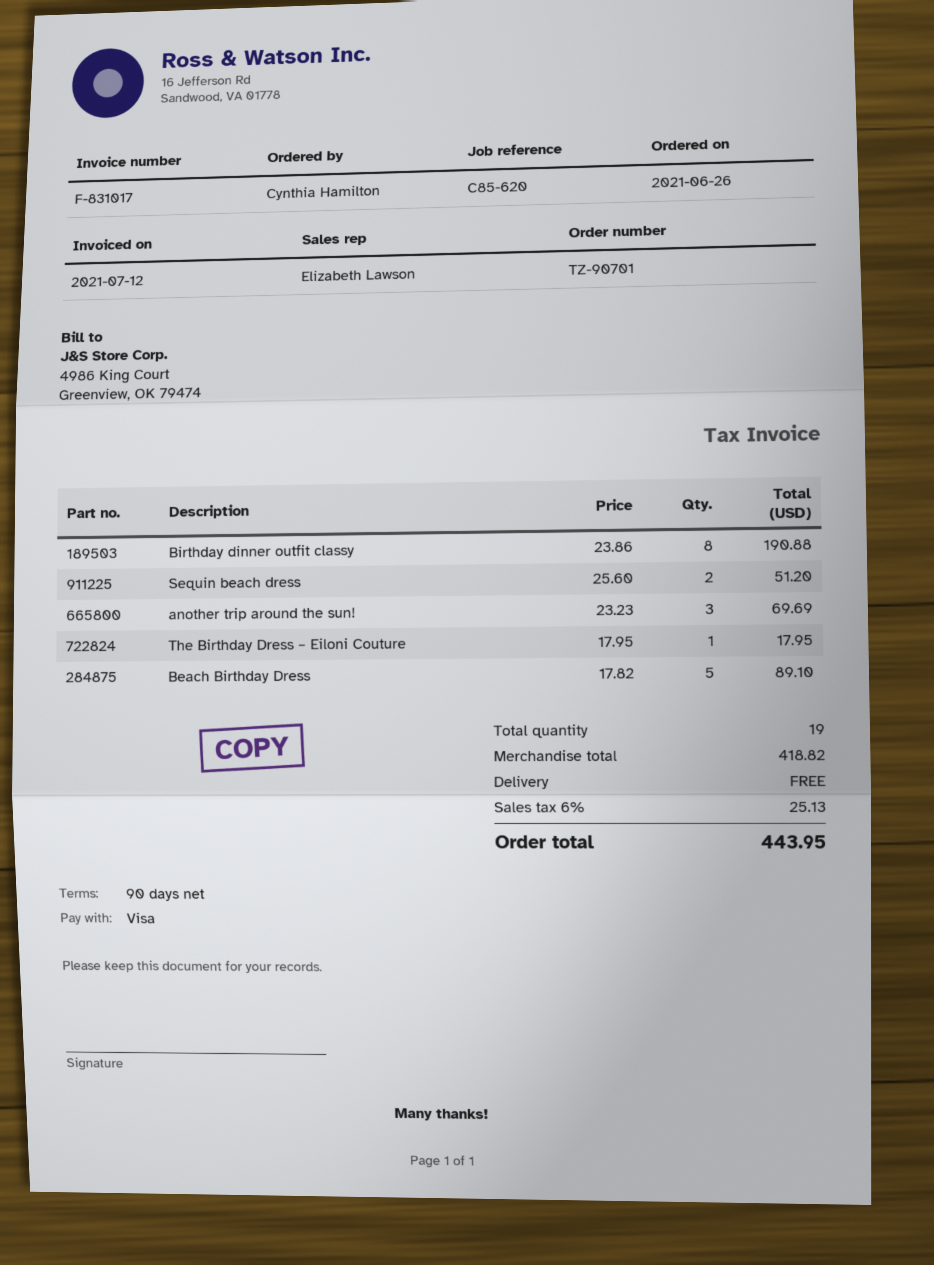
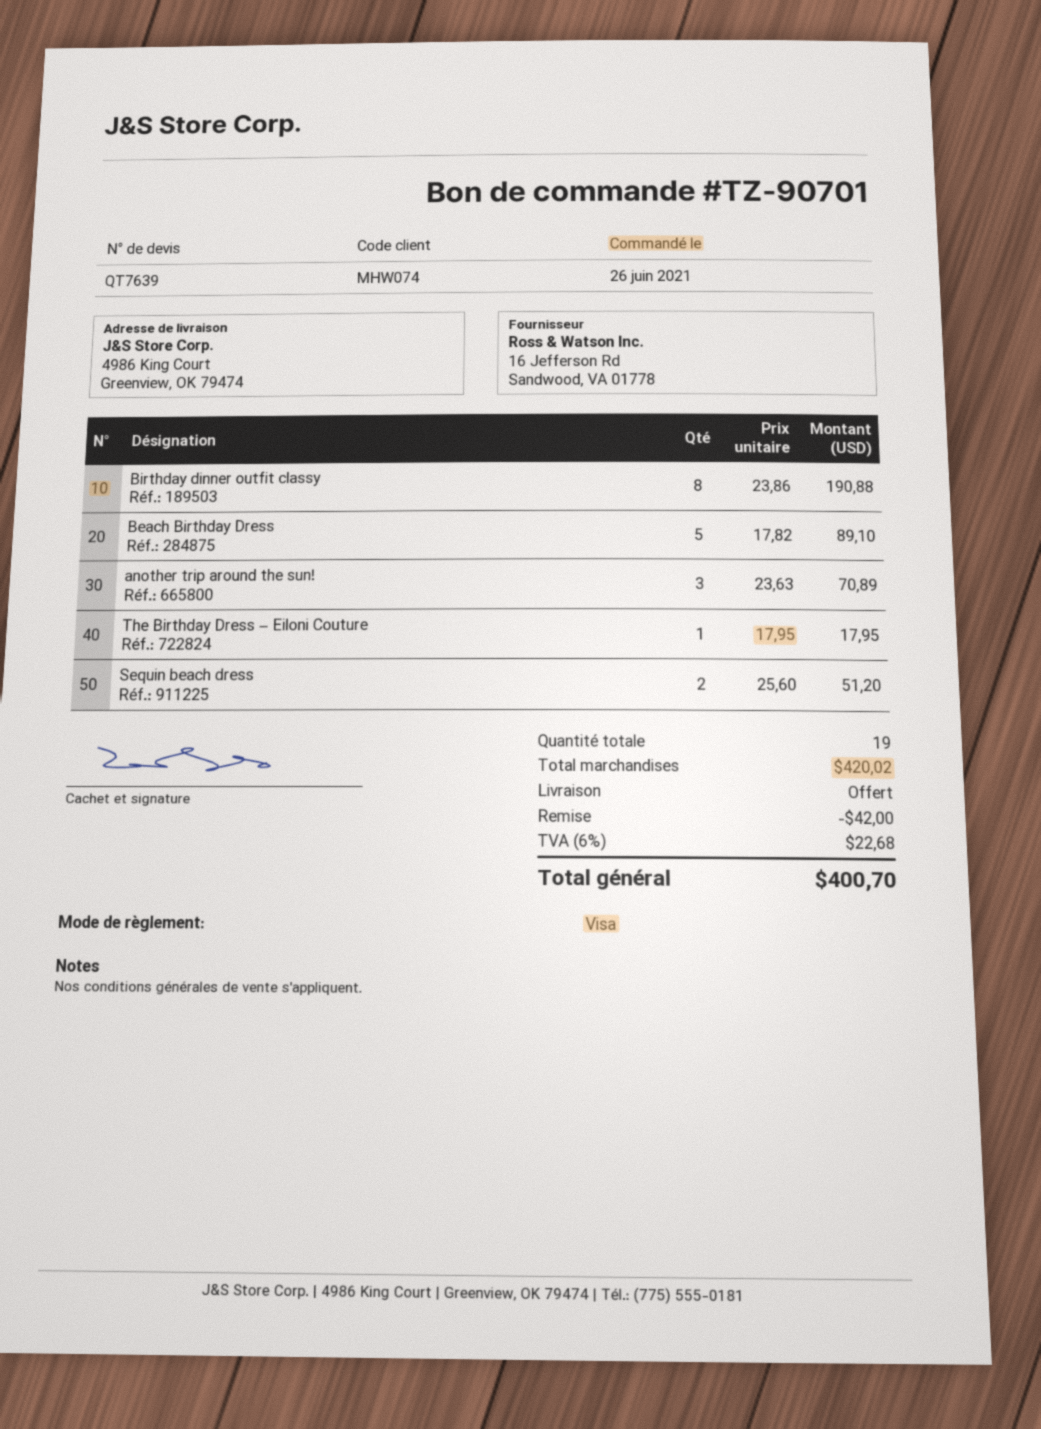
another trip around the sun!: 3 x 23.23 = 69.69 -> 3 x 23.63 = 70.89
subtotal: 418.82 -> 420.02
discount: none -> 42.00
tax: 6% = 25.13 -> 6% = 22.68
total: 443.95 -> 400.70

